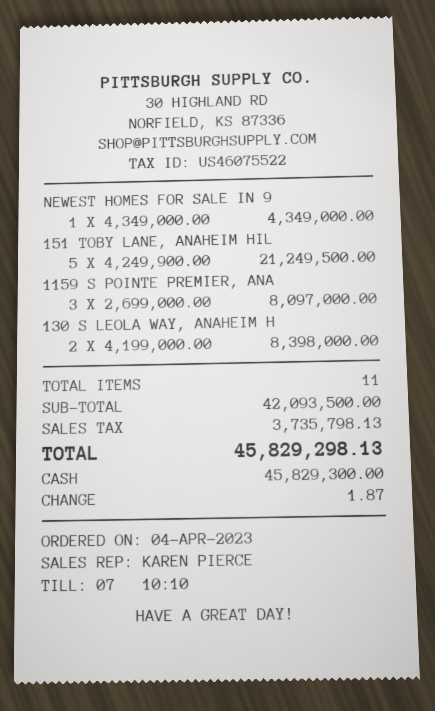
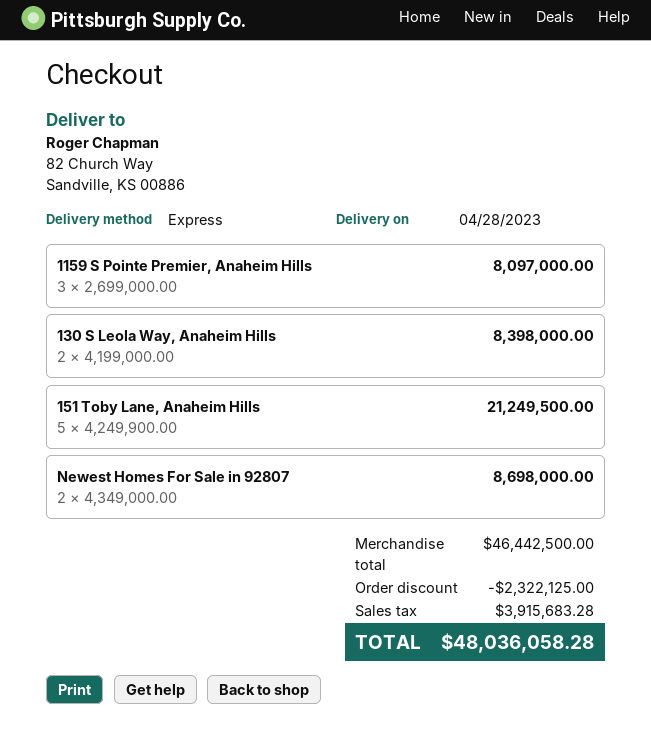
NEWEST HOMES FOR SALE IN 9: 1 x 4349000.00 = 4349000.00 -> 2 x 4349000.00 = 8698000.00
subtotal: 42093500.00 -> 46442500.00
discount: none -> 2322125.00
tax: 3735798.13 -> 3915683.28
total: 45829298.13 -> 48036058.28

